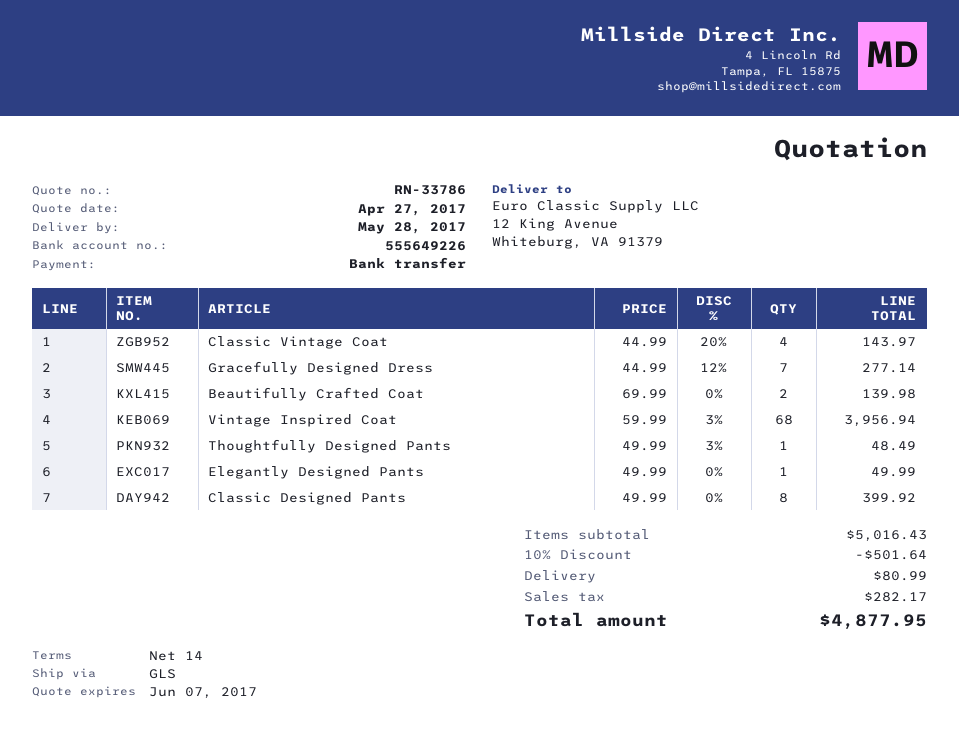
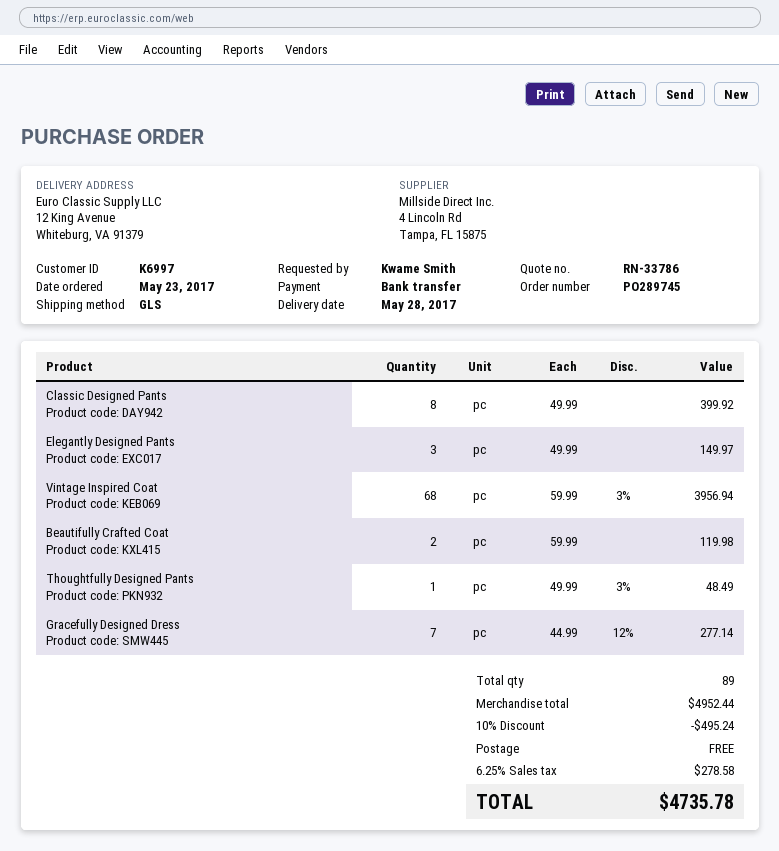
Classic Vintage Coat: 4 x 44.99 - 20% = 143.97 -> none
Beautifully Crafted Coat: 2 x 69.99 = 139.98 -> 2 x 59.99 = 119.98
Elegantly Designed Pants: 1 x 49.99 = 49.99 -> 3 x 49.99 = 149.97
subtotal: 5016.43 -> 4952.44
discount: 10% = 501.64 -> 10% = 495.24
shipping: 80.99 -> 0.00
tax: 282.17 -> 278.58
total: 4877.95 -> 4735.78

